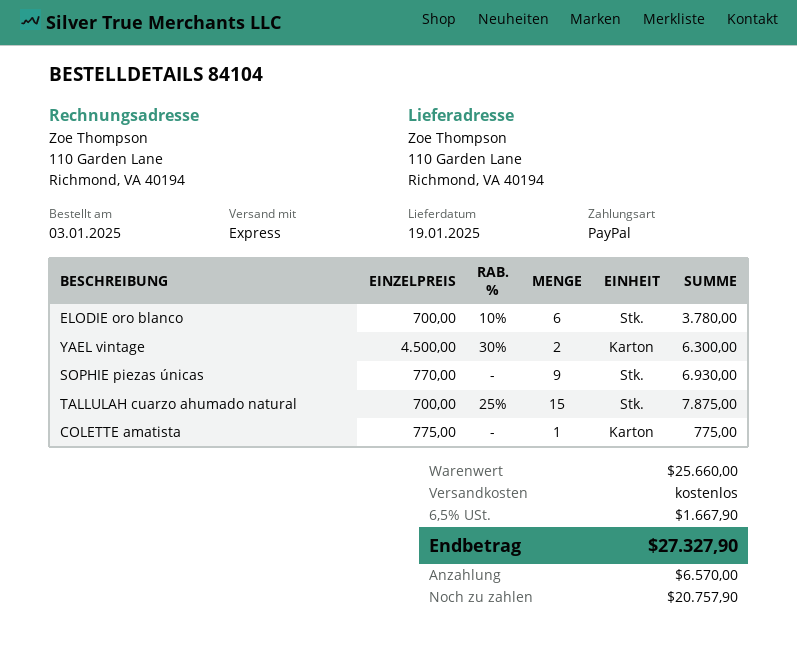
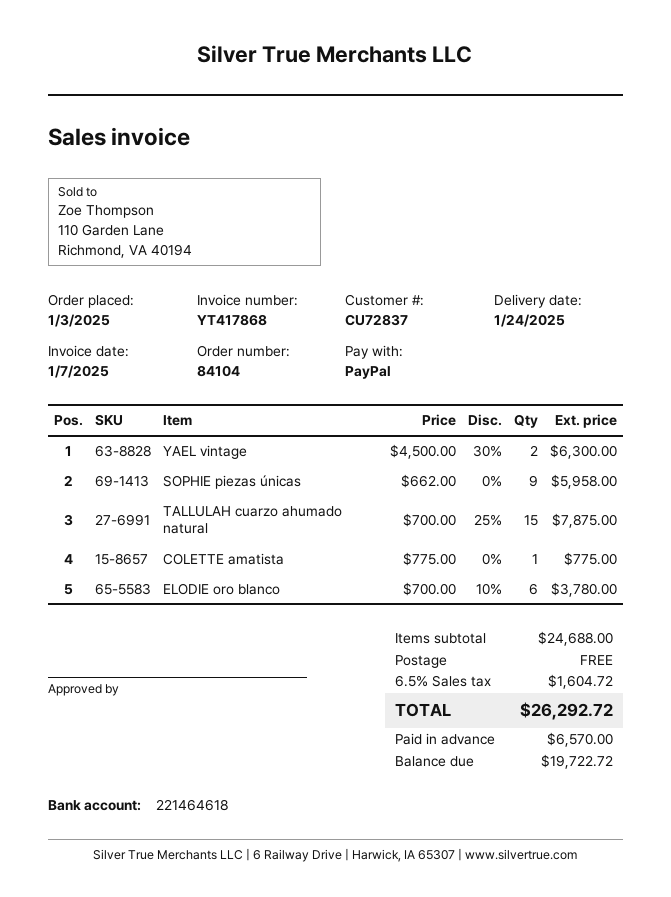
delivery date: 2025-01-19 -> 2025-01-24
SOPHIE piezas únicas: 9 x 770.00 = 6930.00 -> 9 x 662.00 = 5958.00
subtotal: 25660.00 -> 24688.00
tax: 6.5% = 1667.90 -> 6.5% = 1604.72
total: 27327.90 -> 26292.72
balance: 20757.90 -> 19722.72

